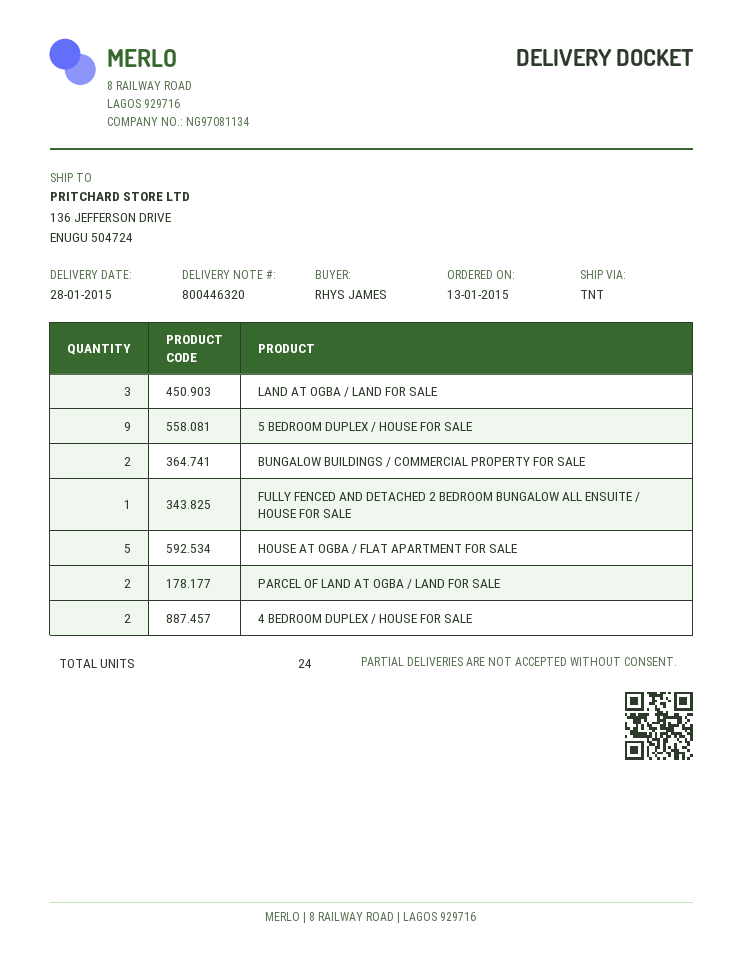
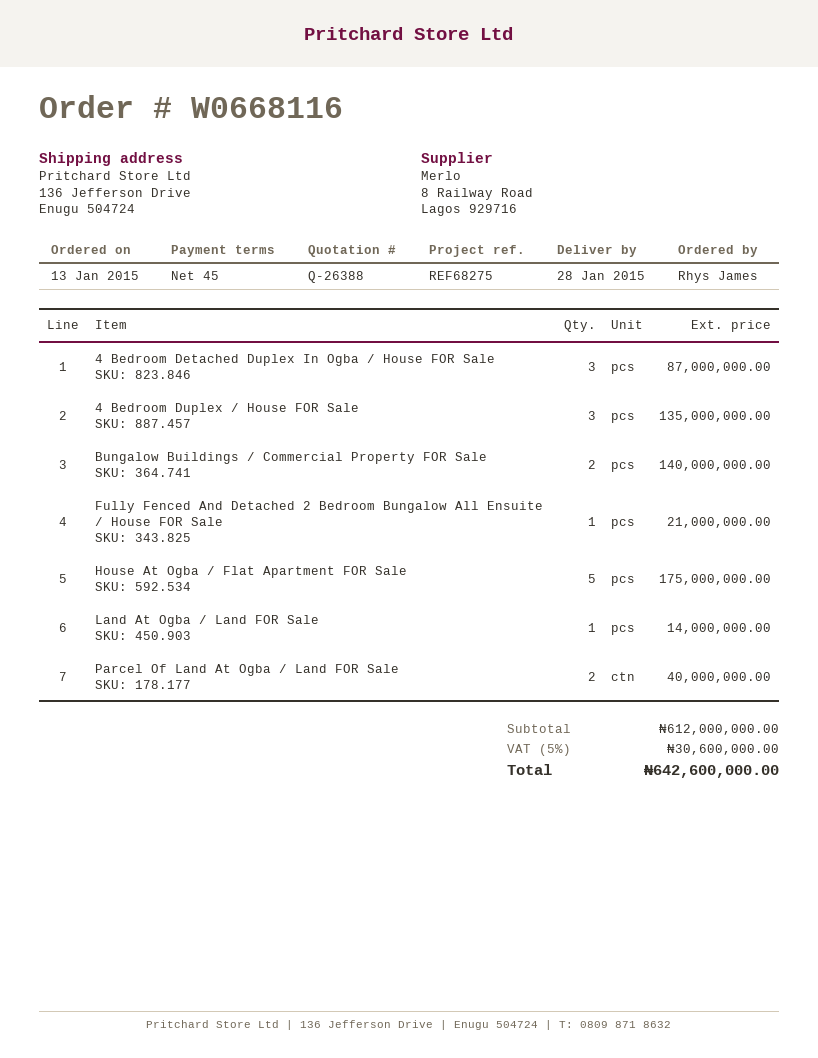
LAND AT OGBA / LAND FOR SALE: 3 -> 1
5 BEDROOM DUPLEX / HOUSE FOR SALE: 9 -> none
4 BEDROOM DUPLEX / HOUSE FOR SALE: 2 -> 3
4 Bedroom Detached Duplex In Ogba / House FOR Sale: none -> 3

